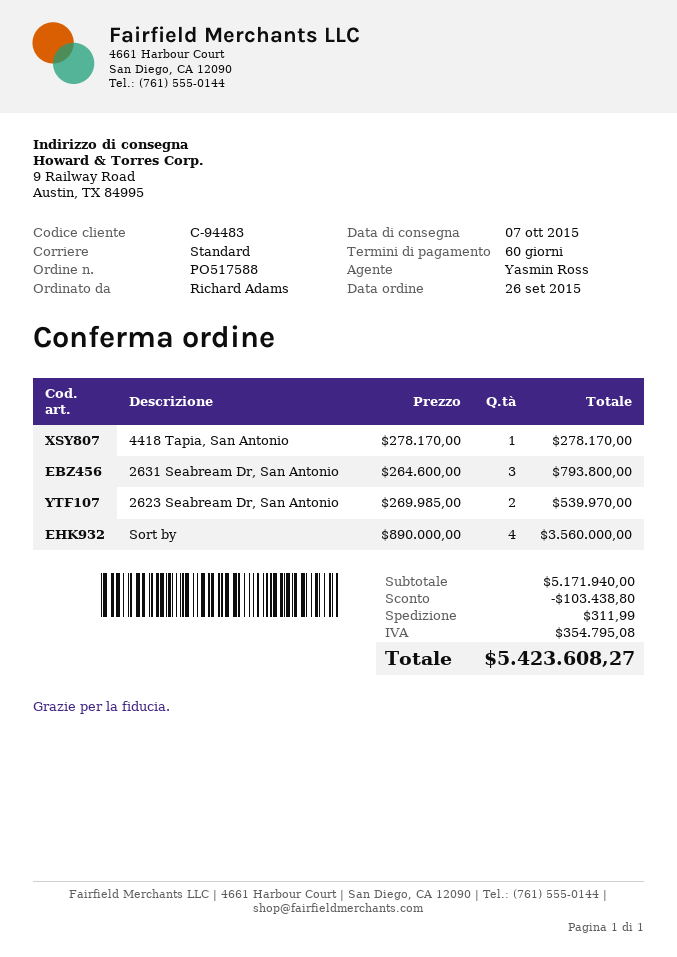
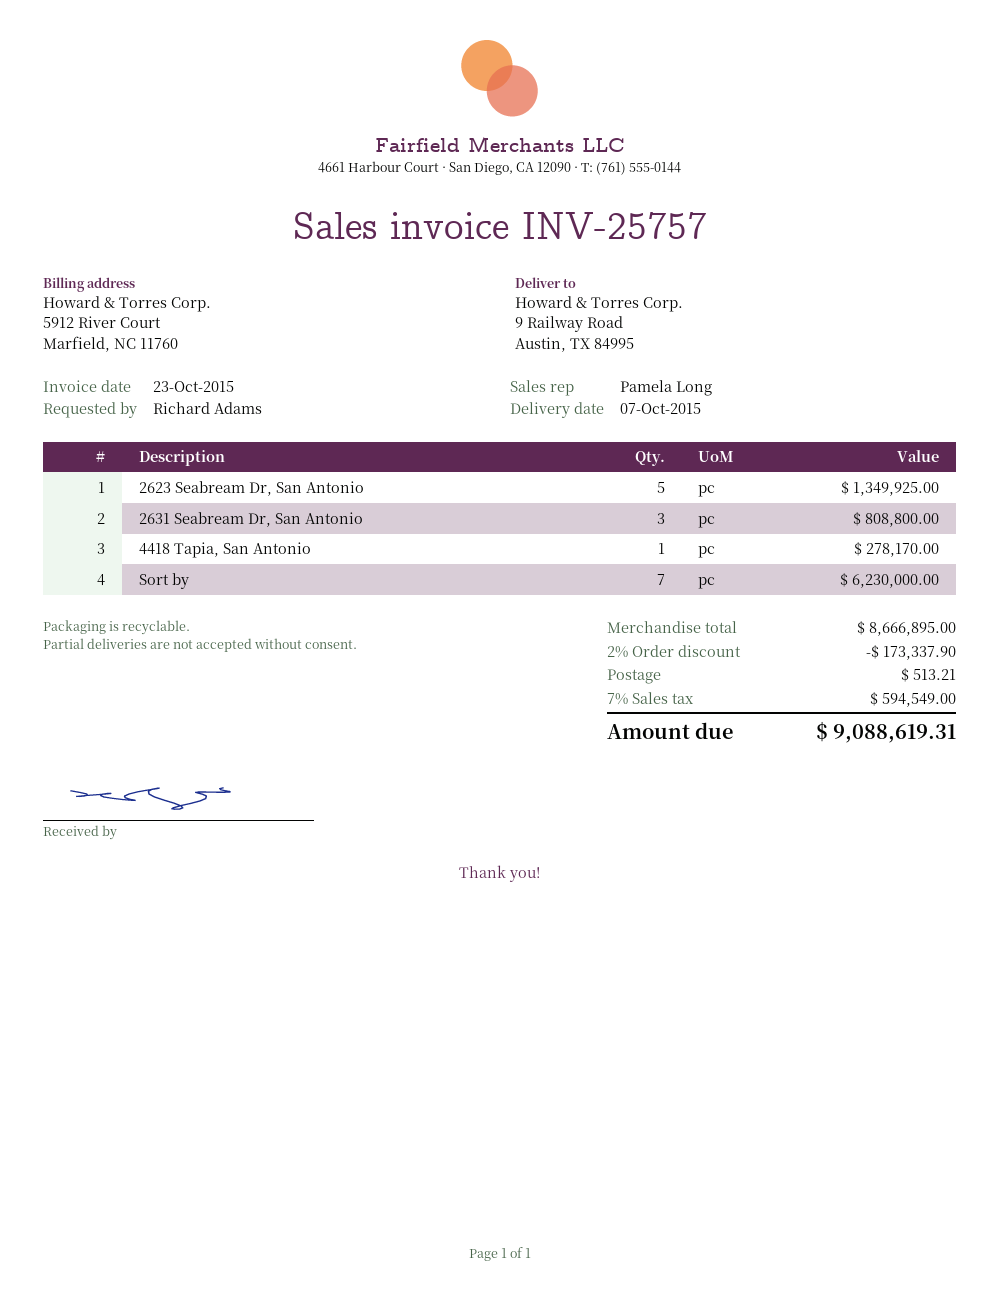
sales rep: Yasmin Ross -> Pamela Long
2631 Seabream Dr, San Antonio: 3 for 793800.00 -> 3 for 808800.00
2623 Seabream Dr, San Antonio: 2 for 539970.00 -> 5 for 1349925.00
Sort by: 4 for 3560000.00 -> 7 for 6230000.00
subtotal: 5171940.00 -> 8666895.00
discount: 103438.80 -> 173337.90
shipping: 311.99 -> 513.21
tax: 354795.08 -> 594549.00
total: 5423608.27 -> 9088619.31

